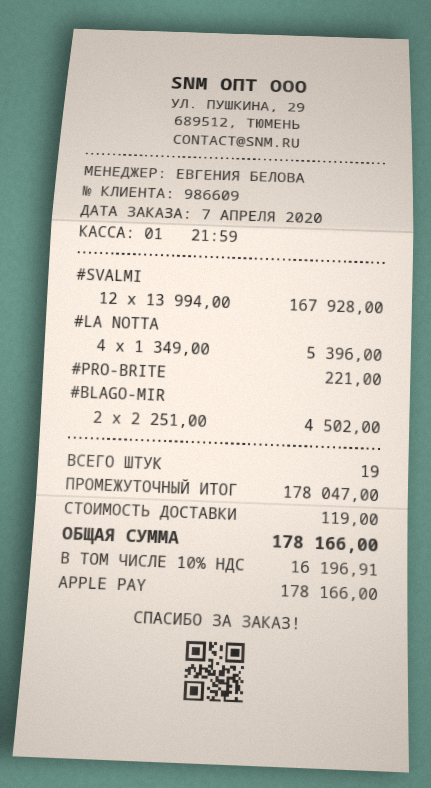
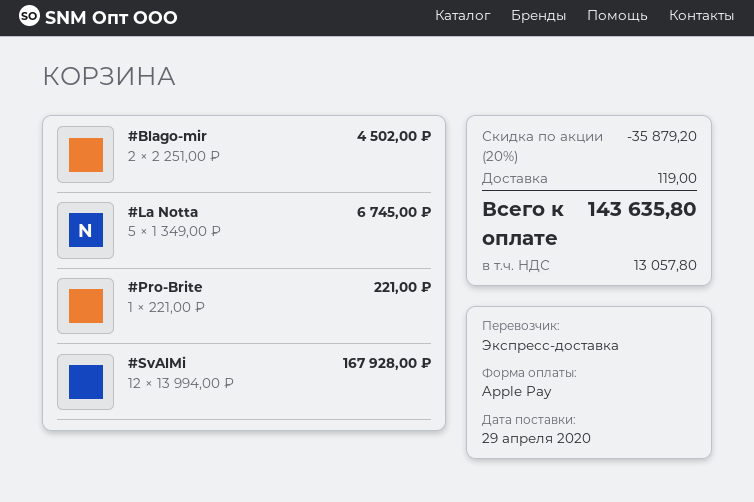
#LA NOTTA: 4 x 1349.00 = 5396.00 -> 5 x 1349.00 = 6745.00
discount: none -> 20% = 35879.20
tax: 16196.91 -> 13057.80
total: 178166.00 -> 143635.80

